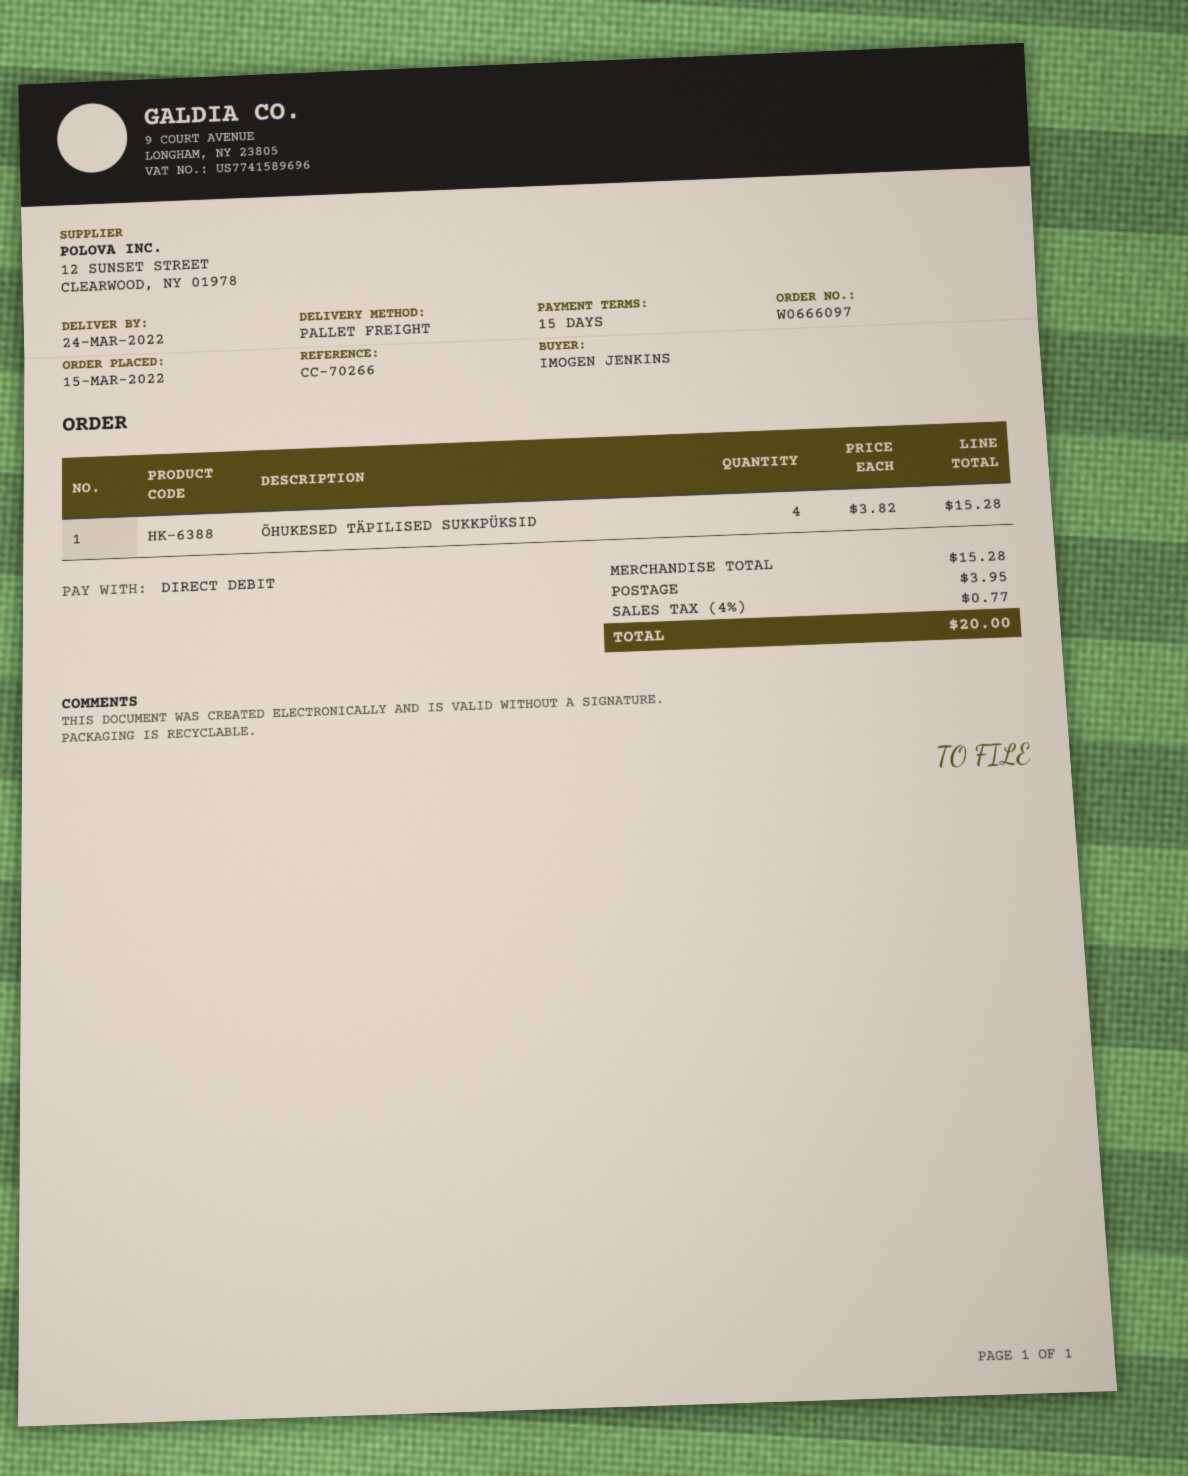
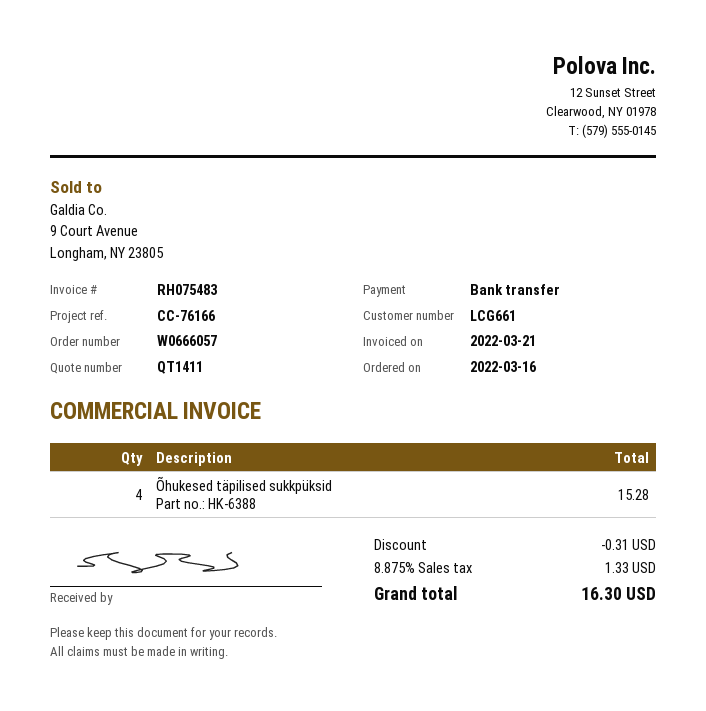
order number: W0666097 -> W0666057
order date: 2022-03-15 -> 2022-03-16
reference: CC-70266 -> CC-76166
payment method: direct debit -> bank transfer
discount: none -> 0.31
shipping: 3.95 -> none
tax: 4% = 0.77 -> 8.875% = 1.33
total: 20.00 -> 16.30

